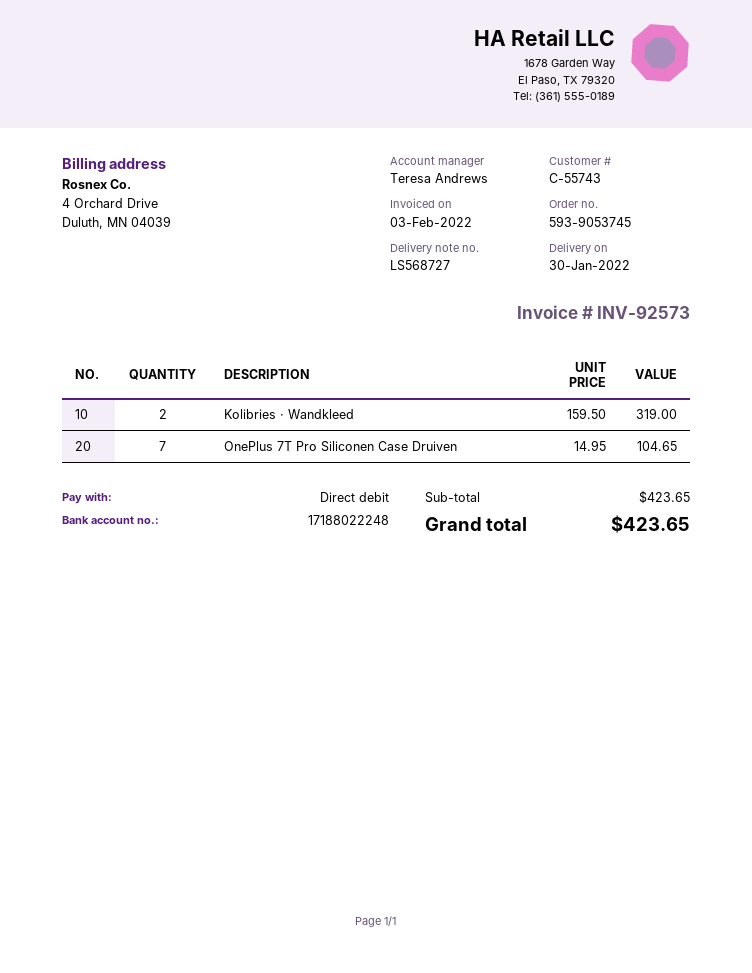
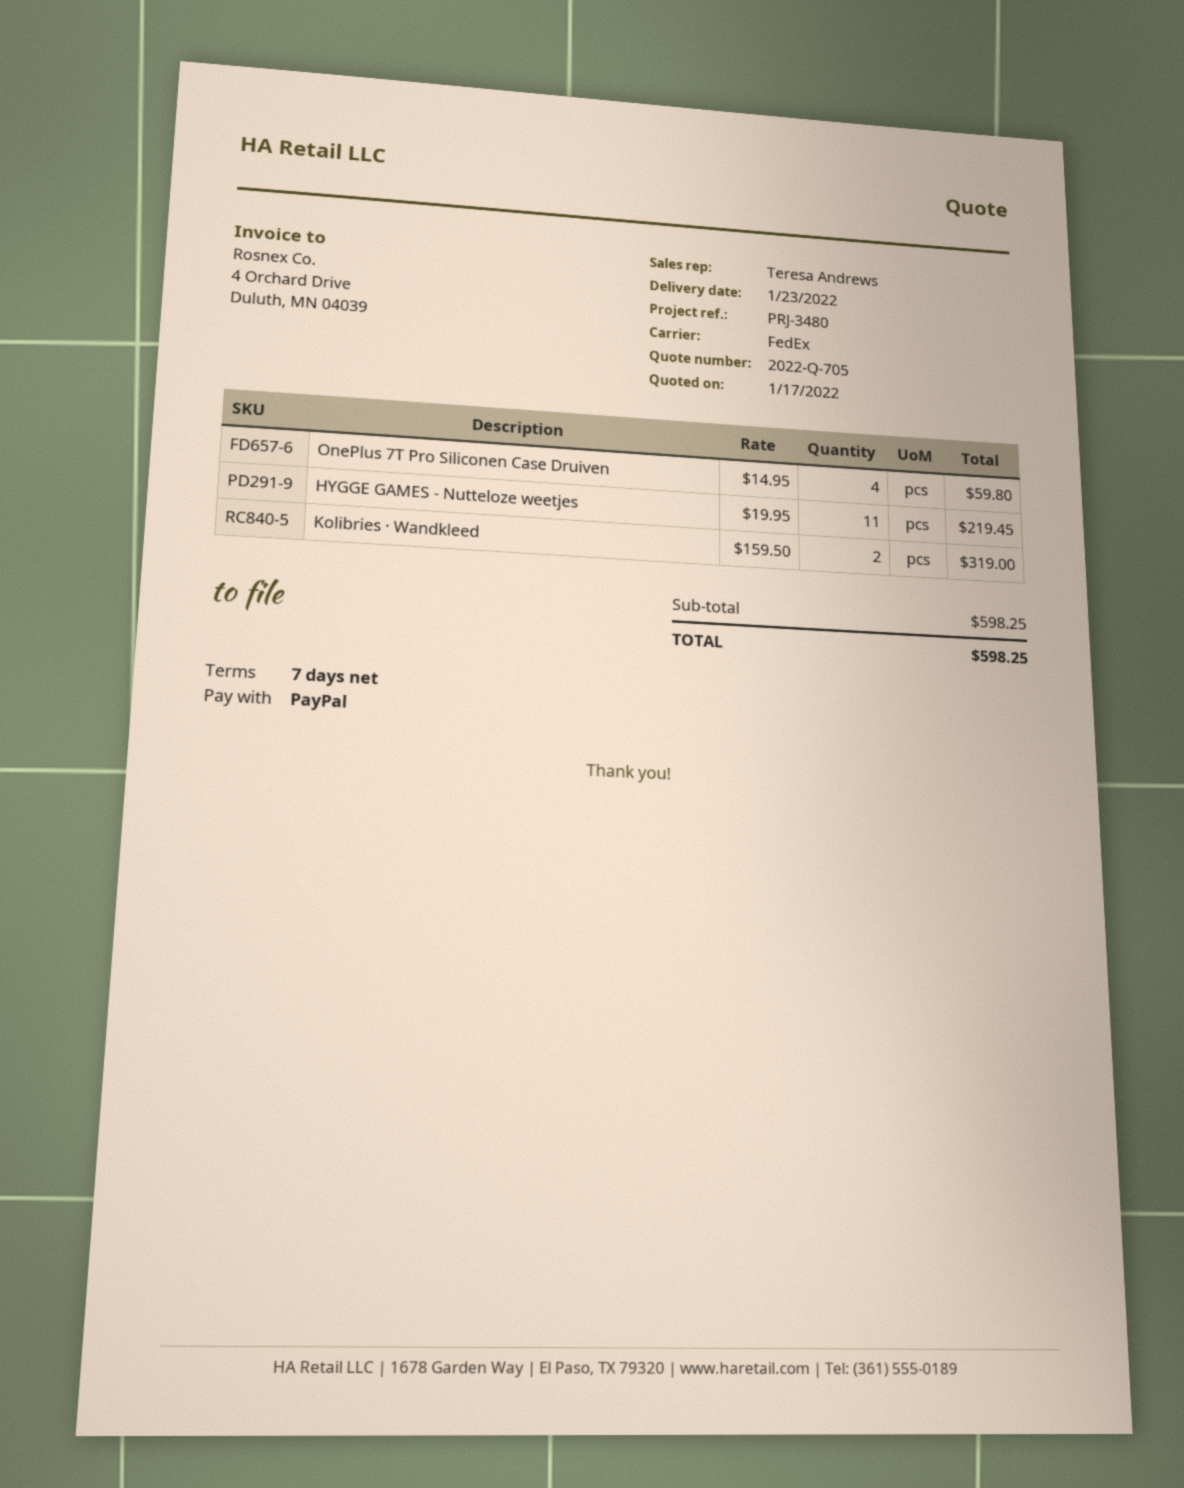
delivery date: 2022-01-30 -> 2022-01-23
payment method: direct debit -> PayPal
OnePlus 7T Pro Siliconen Case Druiven: 7 x 14.95 = 104.65 -> 4 x 14.95 = 59.80
HYGGE GAMES - Nutteloze weetjes: none -> 11 x 19.95 = 219.45
subtotal: 423.65 -> 598.25
total: 423.65 -> 598.25

